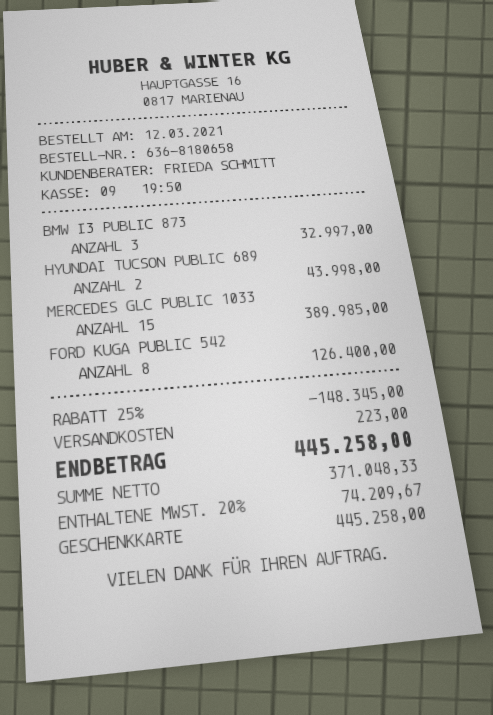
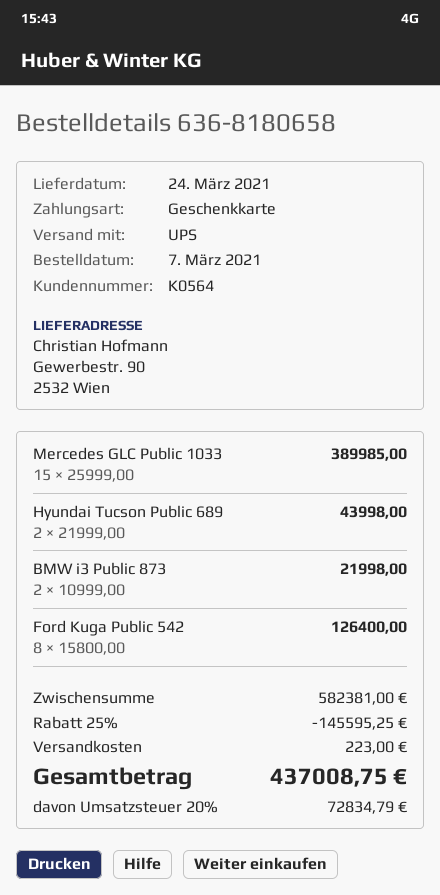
order date: 2021-03-12 -> 2021-03-07
BMW I3 PUBLIC 873: 3 for 32997.00 -> 2 for 21998.00
discount: 25% = 148345.00 -> 25% = 145595.25
tax: 20% = 74209.67 -> 20% = 72834.79
total: 445258.00 -> 437008.75

